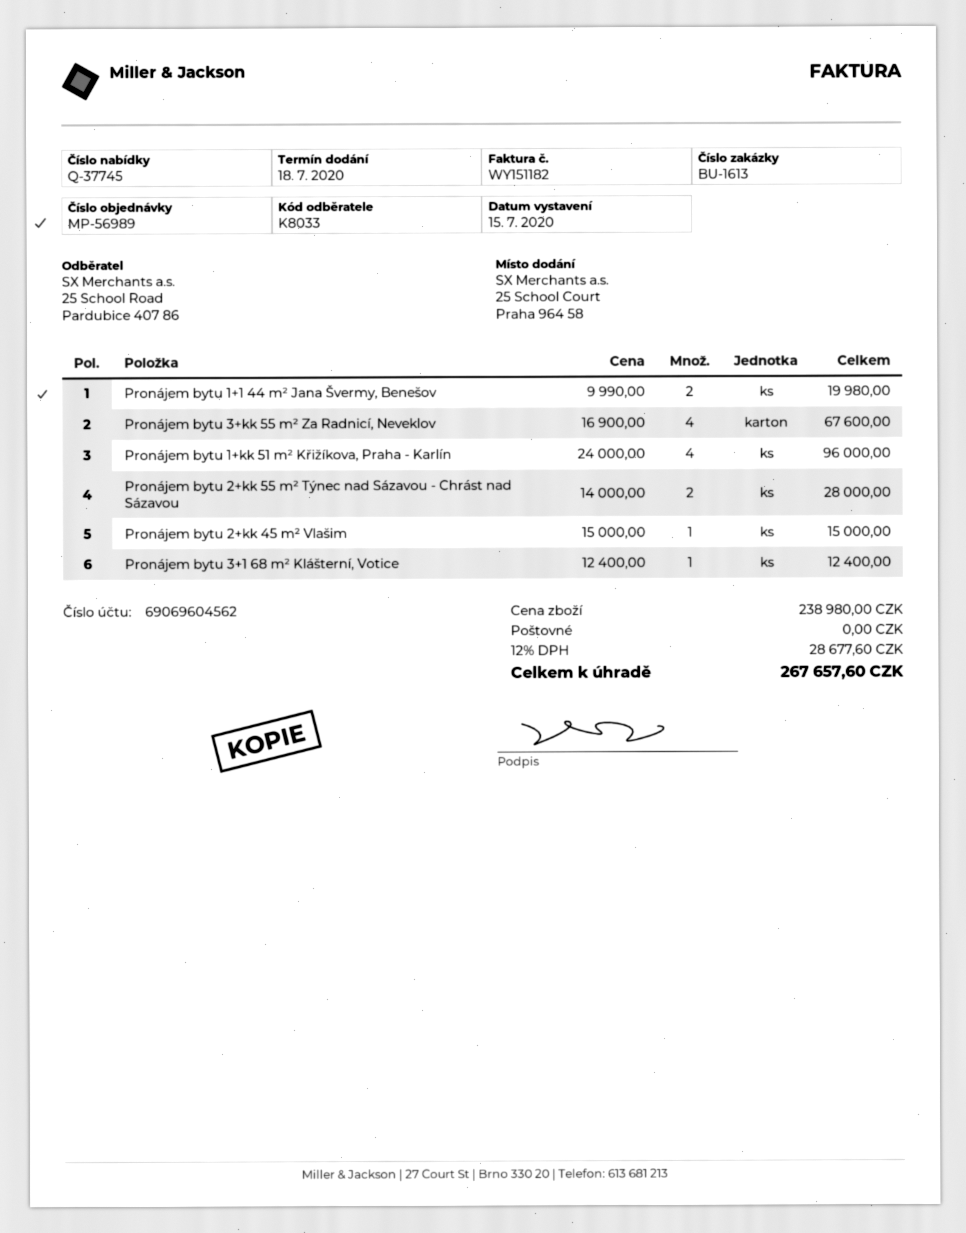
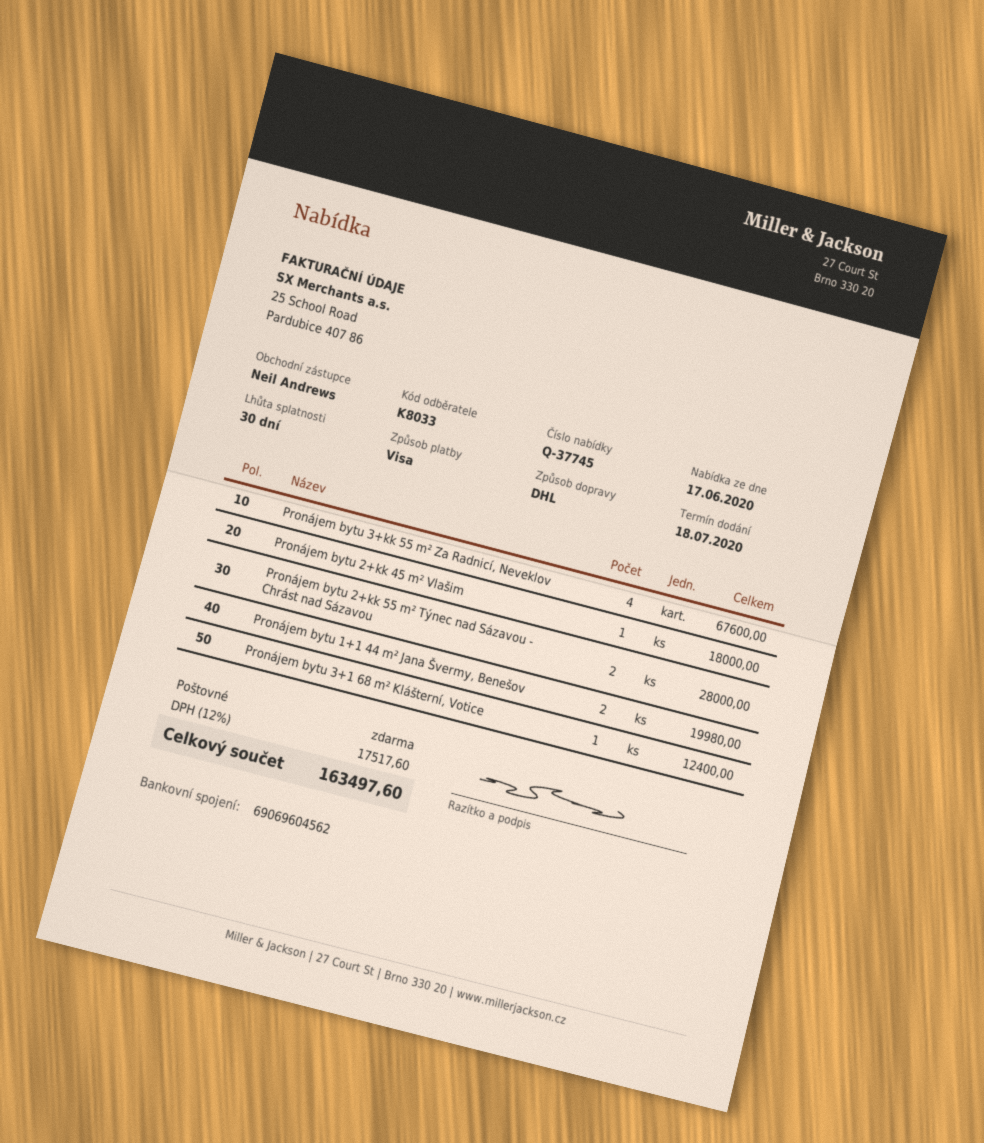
Pronájem bytu 1+kk 51 m² Křižíkova, Praha - Karlín: 4 for 96000.00 -> none
Pronájem bytu 2+kk 45 m² Vlašim: 1 for 15000.00 -> 1 for 18000.00
tax: 12% = 28677.60 -> 12% = 17517.60
total: 267657.60 -> 163497.60

